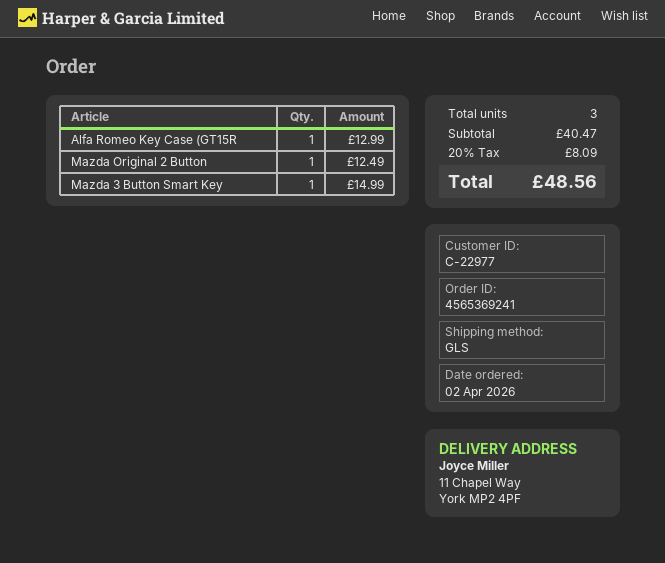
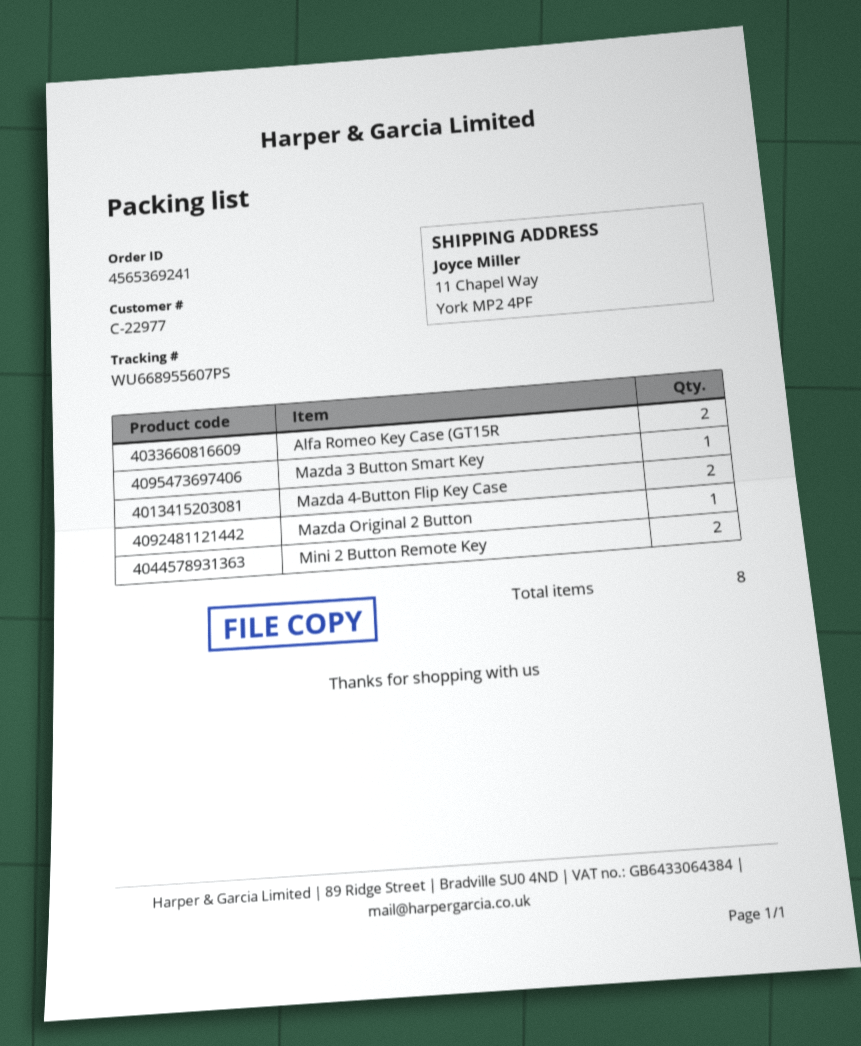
Alfa Romeo Key Case (GT15R: 1 -> 2
Mazda 4-Button Flip Key Case: none -> 2
Mini 2 Button Remote Key: none -> 2
total quantity: 3 -> 8

